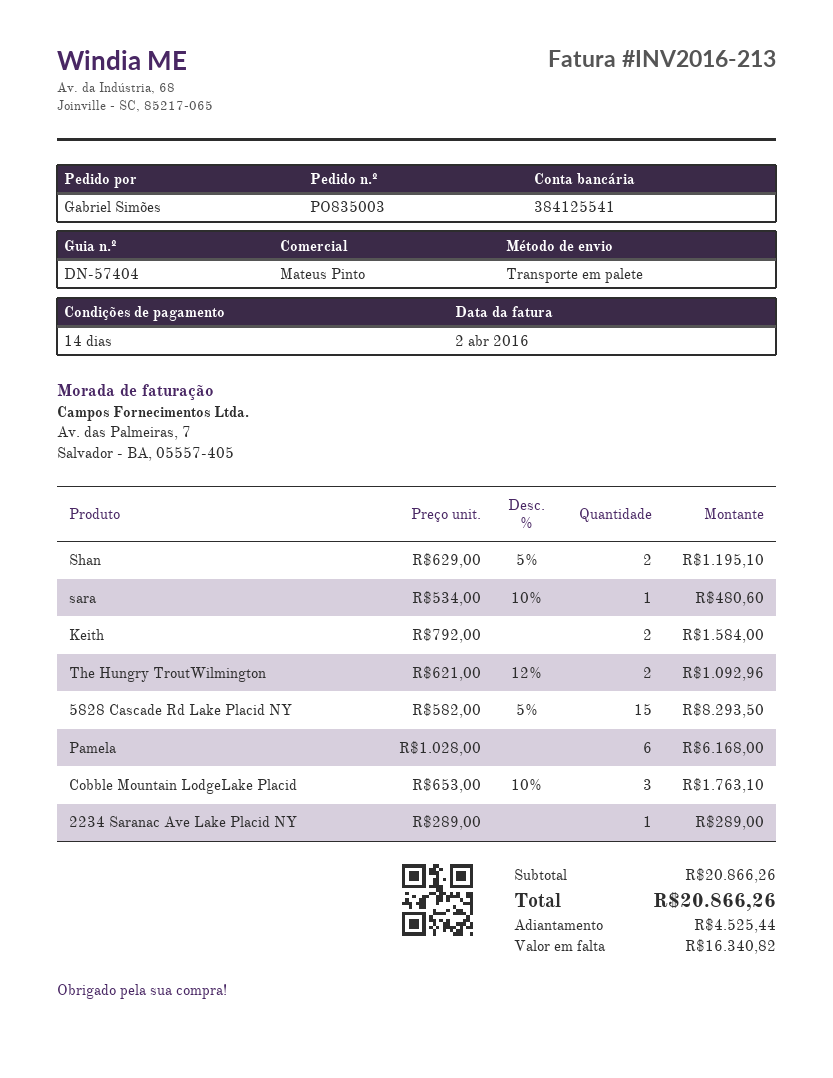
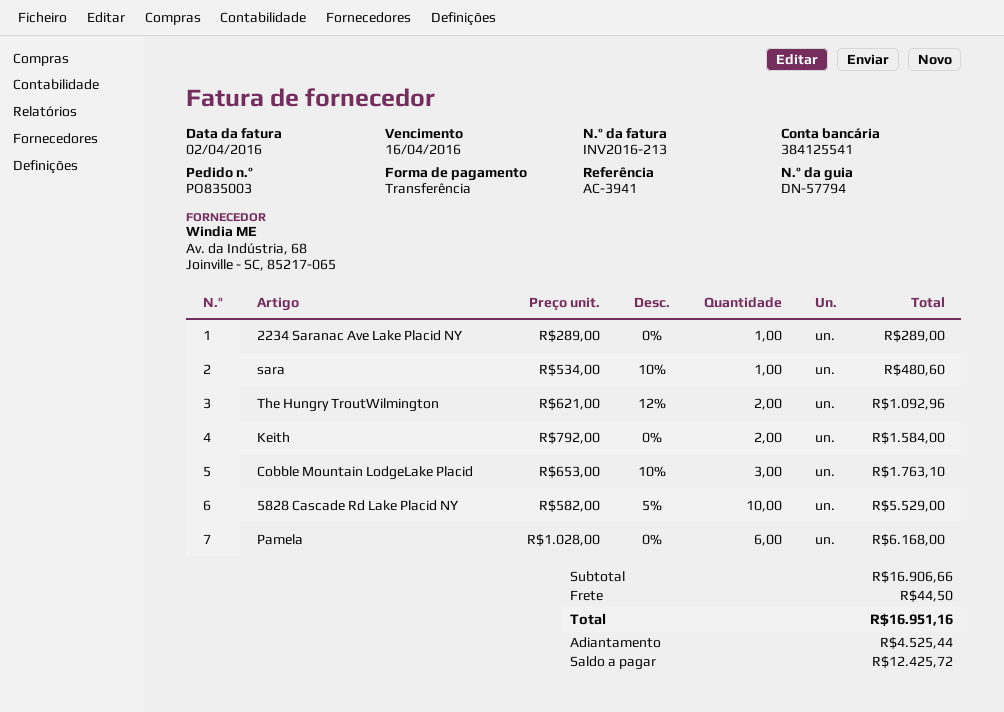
delivery note number: DN-57404 -> DN-57794
Shan: 2 x 629.00 - 5% = 1195.10 -> none
5828 Cascade Rd Lake Placid NY: 15 x 582.00 - 5% = 8293.50 -> 10 x 582.00 - 5% = 5529.00
subtotal: 20866.26 -> 16906.66
shipping: none -> 44.50
total: 20866.26 -> 16951.16
balance: 16340.82 -> 12425.72

